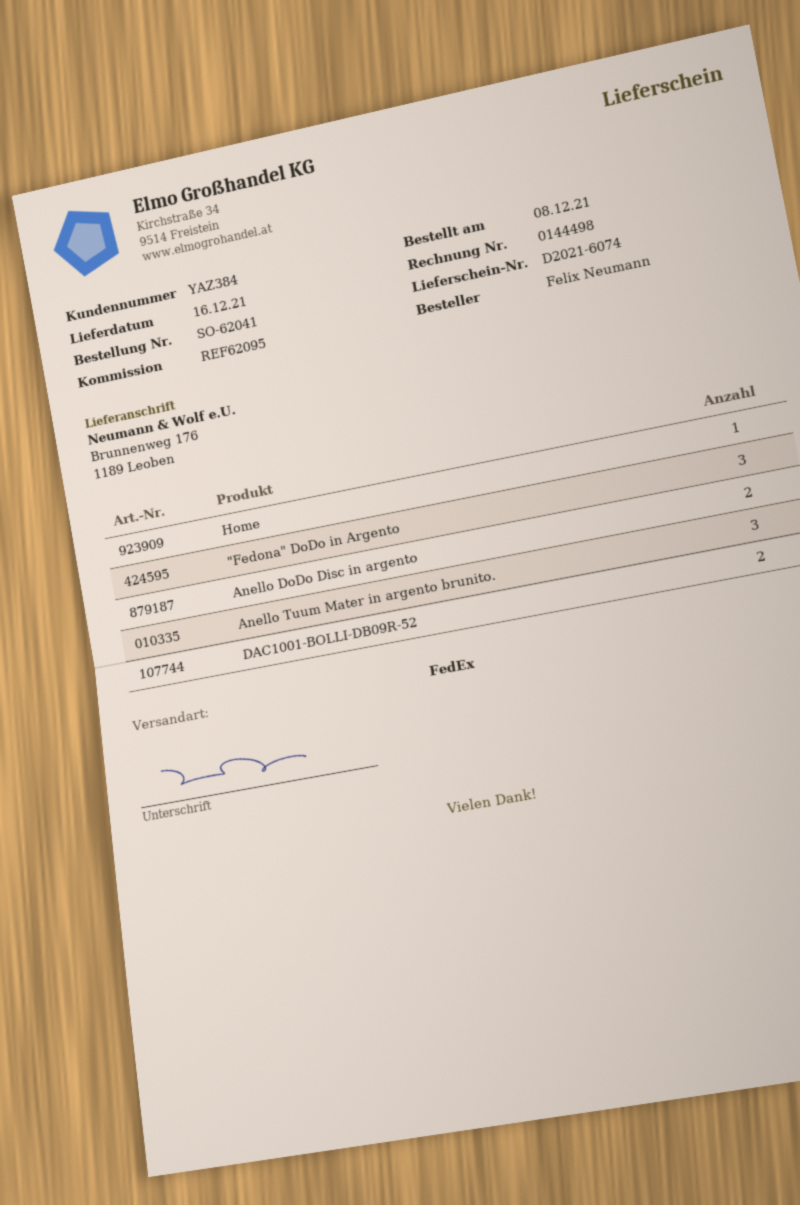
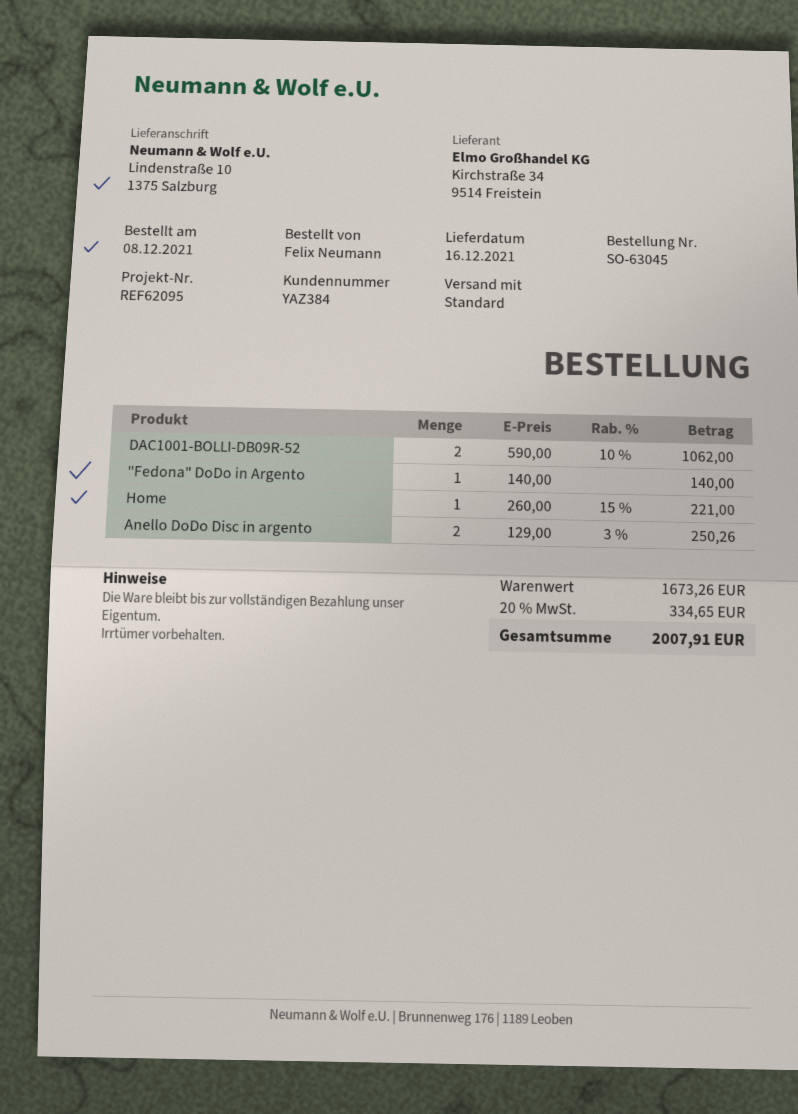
order number: SO-62041 -> SO-63045
shipping method: FedEx -> standard
ship to: Brunnenweg 176, 1189 Leoben -> Lindenstraße 10, 1375 Salzburg
"Fedona" DoDo in Argento: 3 -> 1
Anello Tuum Mater in argento brunito.: 3 -> none

